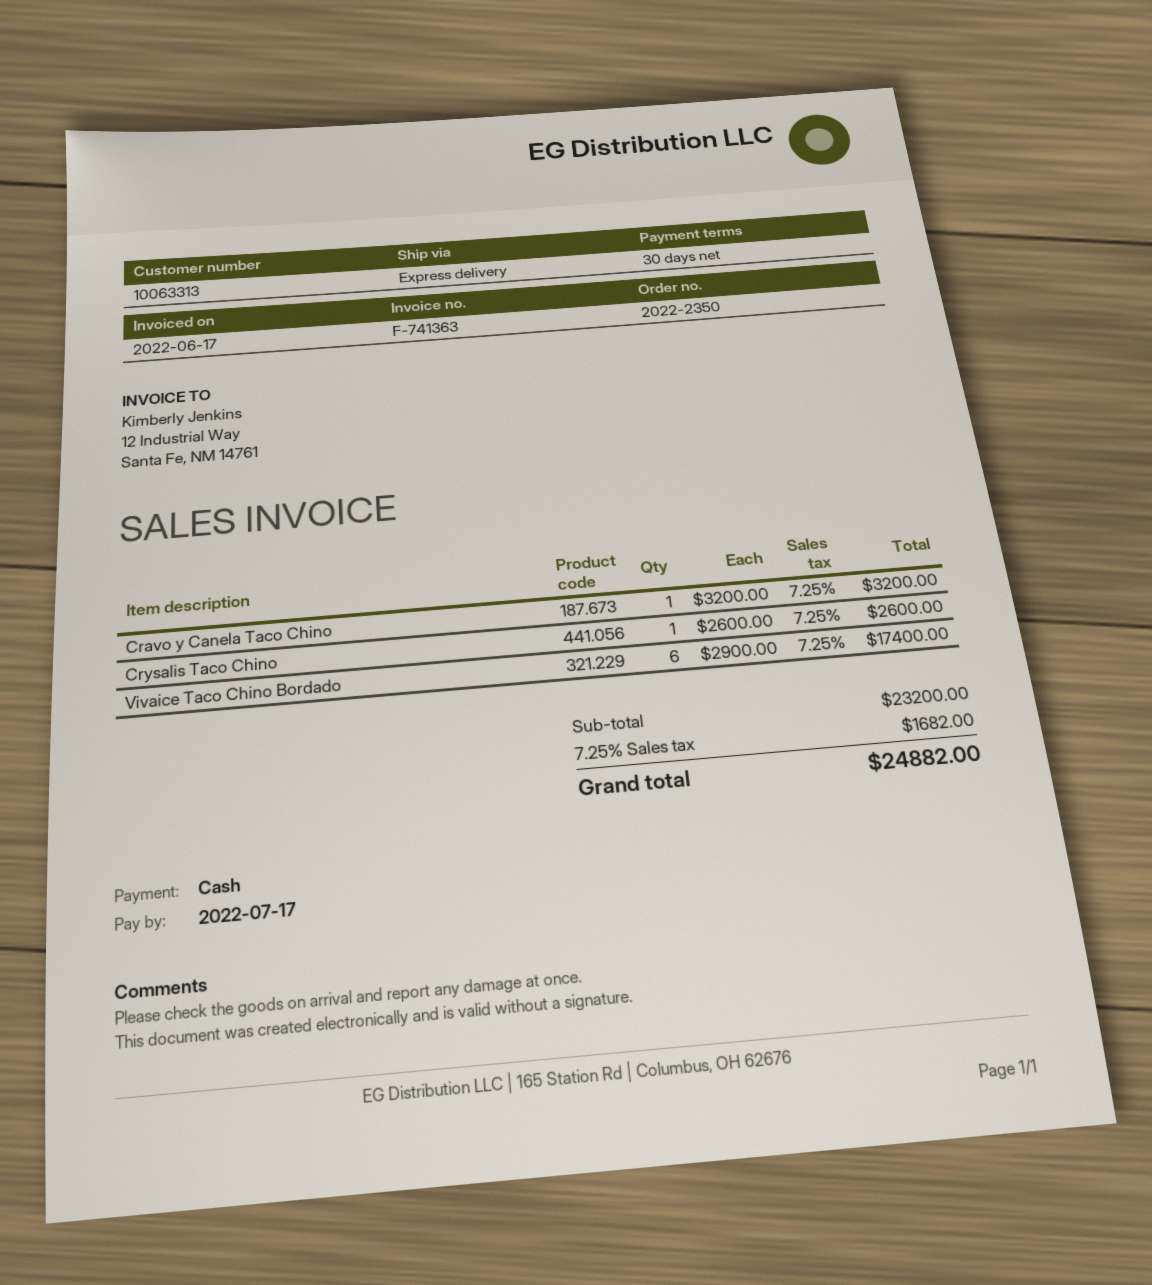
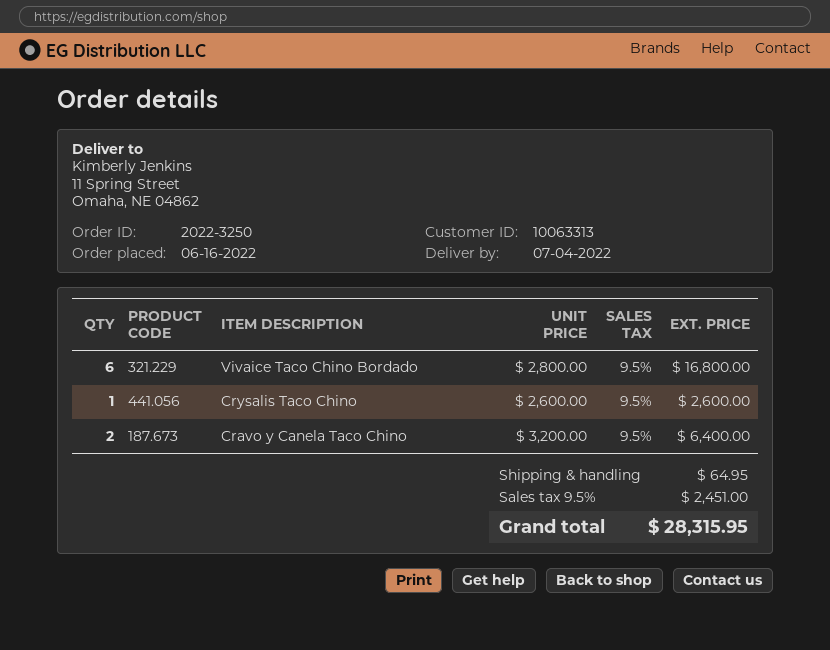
order number: 2022-2350 -> 2022-3250
Cravo y Canela Taco Chino: 1 x 3200.00 = 3200.00 -> 2 x 3200.00 = 6400.00
Vivaice Taco Chino Bordado: 6 x 2900.00 = 17400.00 -> 6 x 2800.00 = 16800.00
shipping: none -> 64.95
tax: 7.25% = 1682.00 -> 9.5% = 2451.00
total: 24882.00 -> 28315.95

